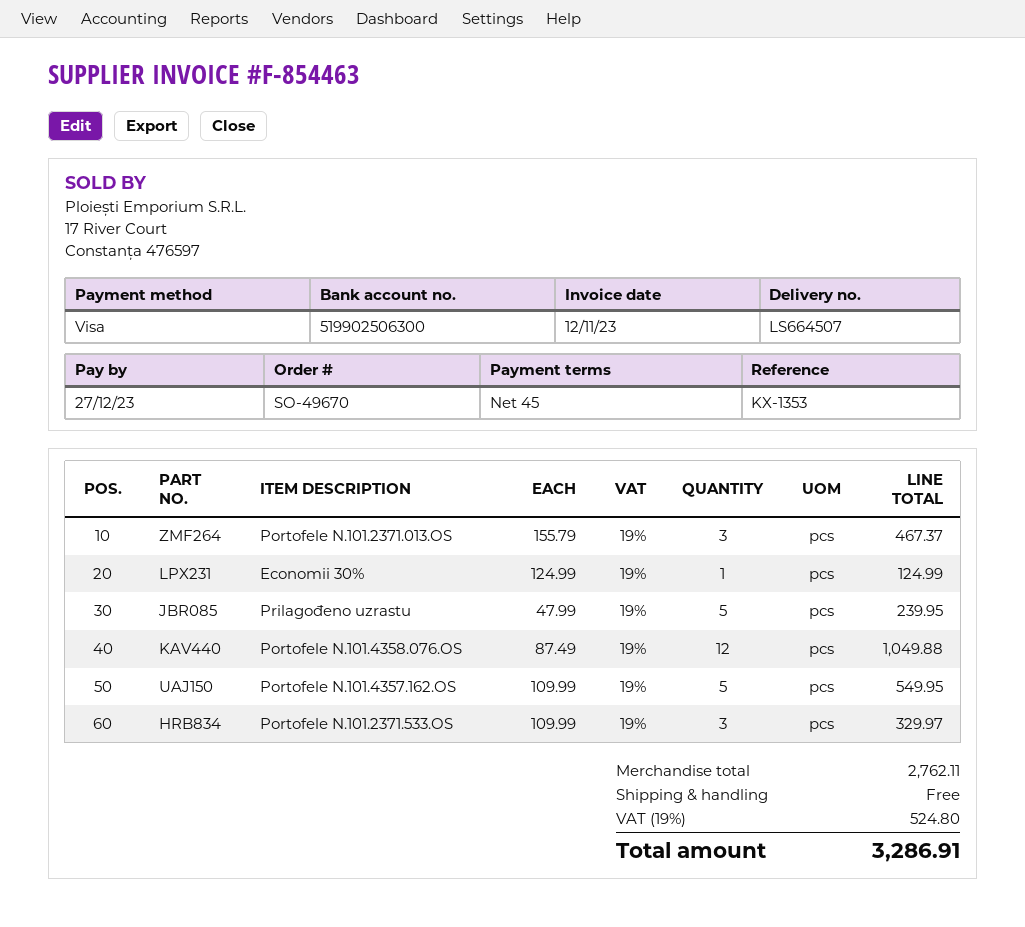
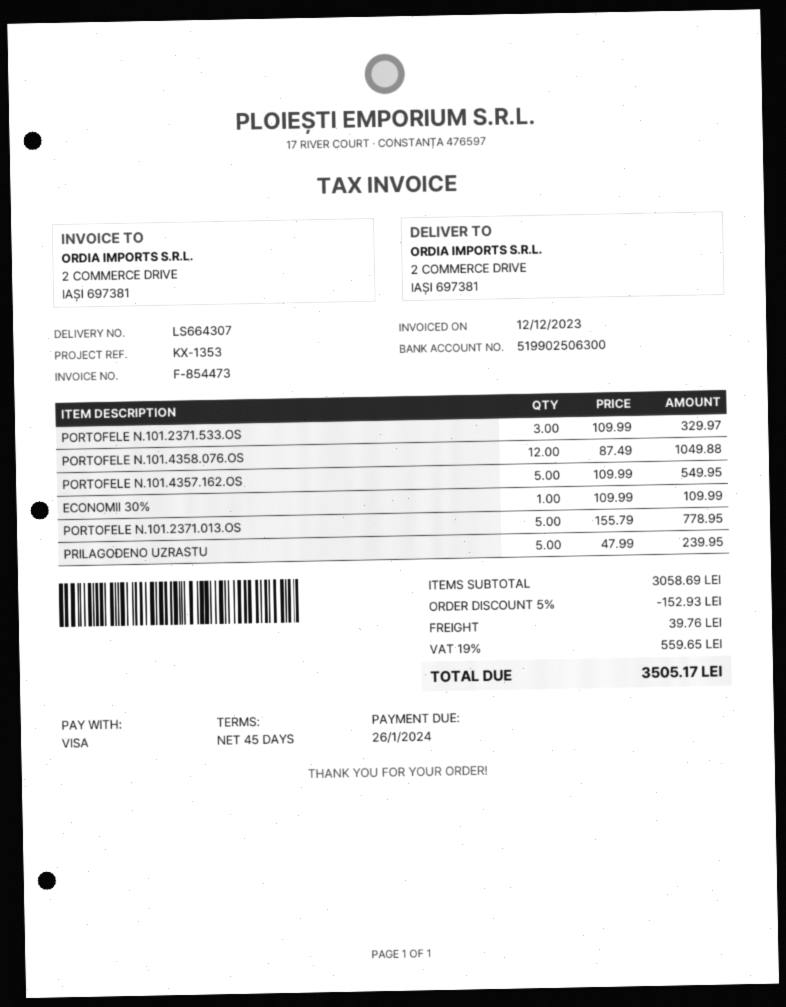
delivery note number: LS664507 -> LS664307
invoice number: F-854463 -> F-854473
invoice date: 2023-11-12 -> 2023-12-12
due date: 2023-12-27 -> 2024-01-26
Portofele N.101.2371.013.OS: 3 x 155.79 = 467.37 -> 5 x 155.79 = 778.95
Economii 30%: 1 x 124.99 = 124.99 -> 1 x 109.99 = 109.99
subtotal: 2762.11 -> 3058.69
discount: none -> 5% = 152.93
shipping: 0.00 -> 39.76
tax: 19% = 524.80 -> 19% = 559.65
total: 3286.91 -> 3505.17

